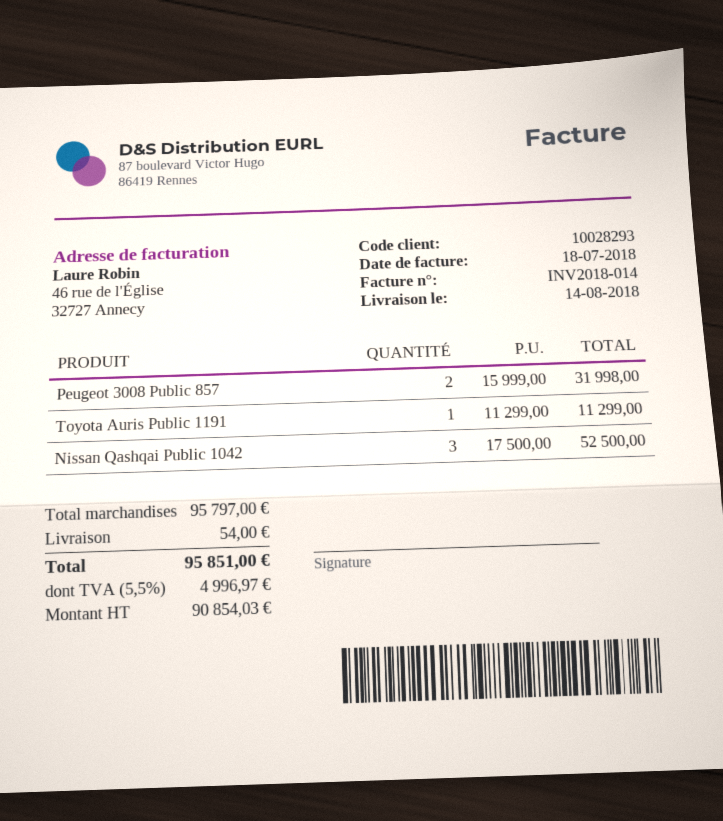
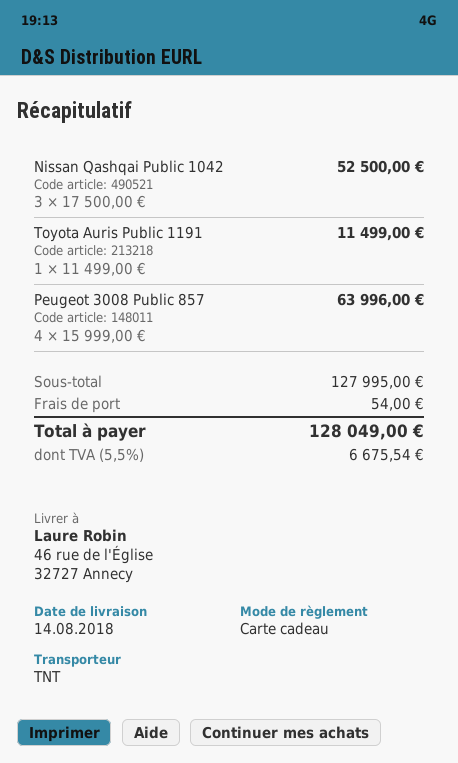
Peugeot 3008 Public 857: 2 x 15999.00 = 31998.00 -> 4 x 15999.00 = 63996.00
Toyota Auris Public 1191: 1 x 11299.00 = 11299.00 -> 1 x 11499.00 = 11499.00
subtotal: 95797.00 -> 127995.00
tax: 5.5% = 4996.97 -> 5.5% = 6675.54
total: 95851.00 -> 128049.00

